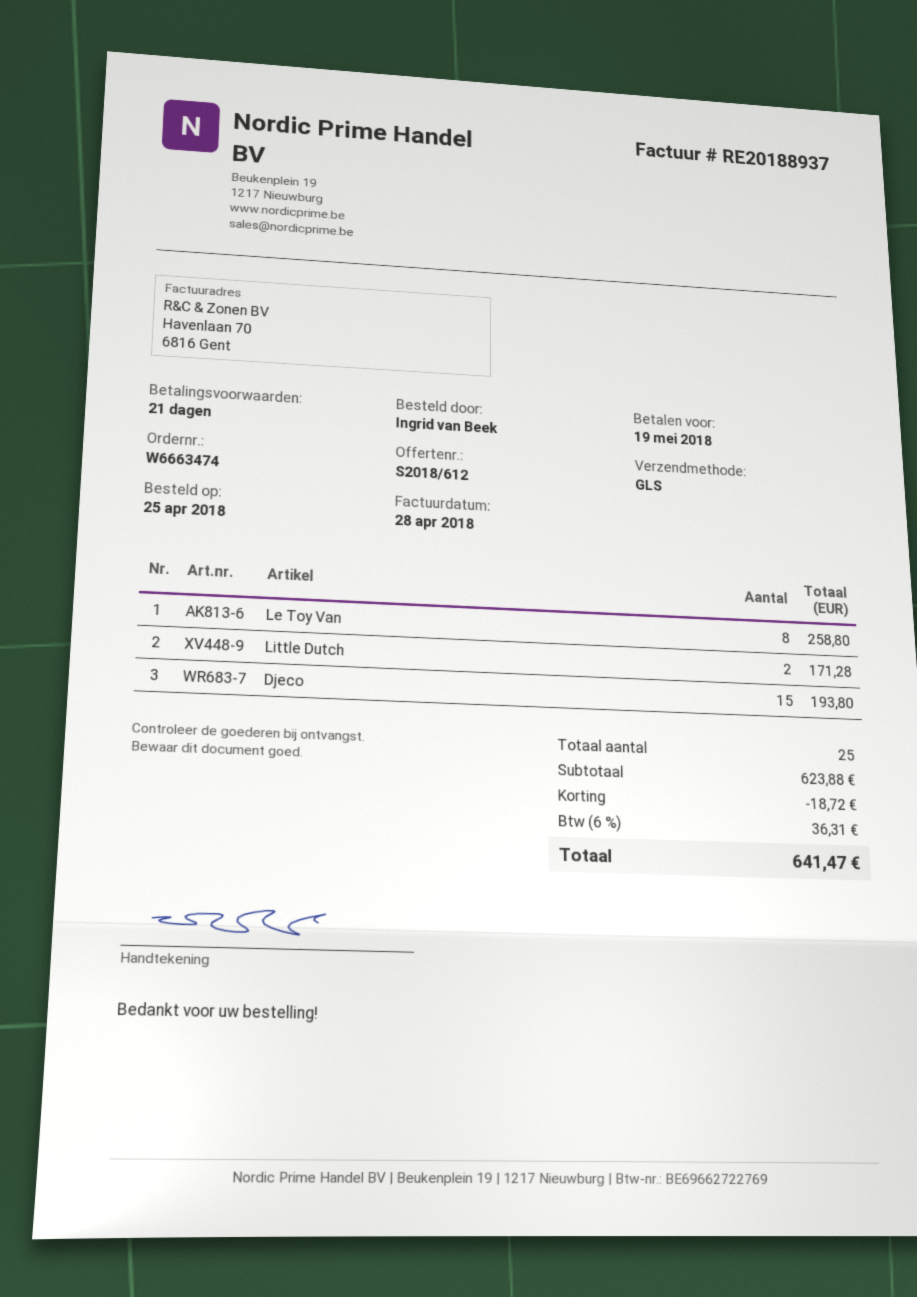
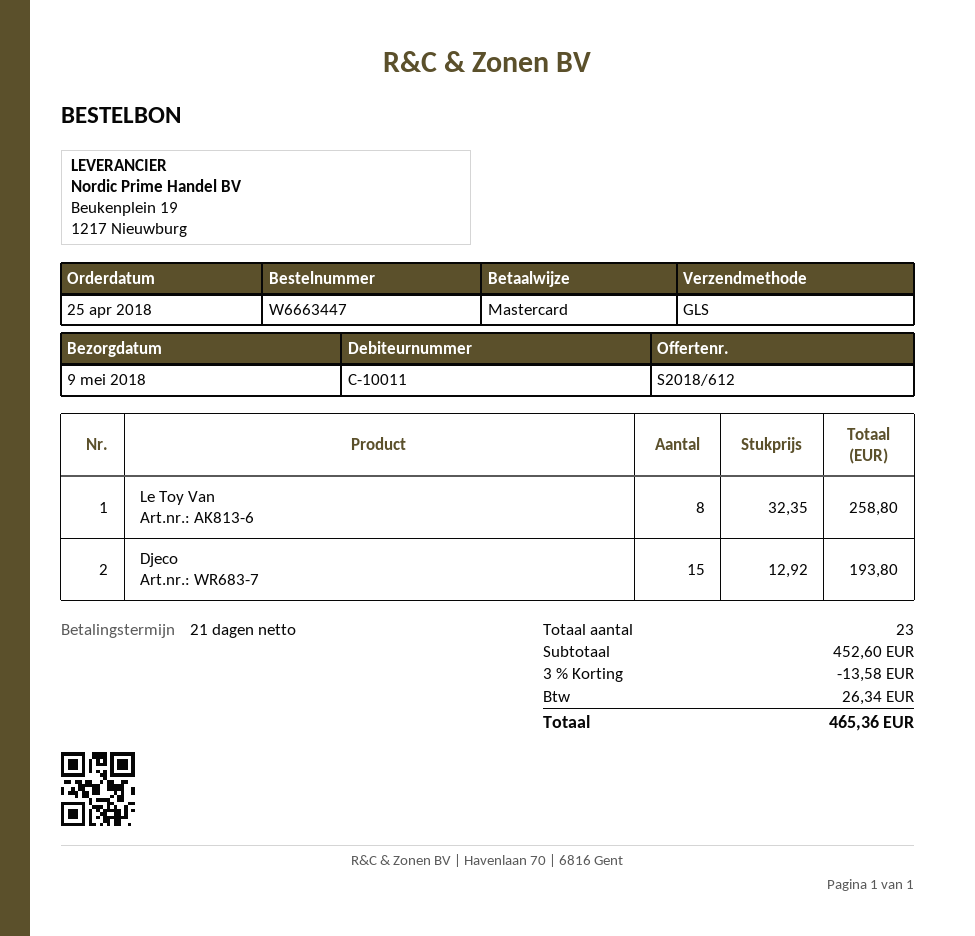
order number: W6663474 -> W6663447
Little Dutch: 2 for 171.28 -> none
total quantity: 25 -> 23
subtotal: 623.88 -> 452.60
discount: 18.72 -> 13.58
tax: 36.31 -> 26.34
total: 641.47 -> 465.36

